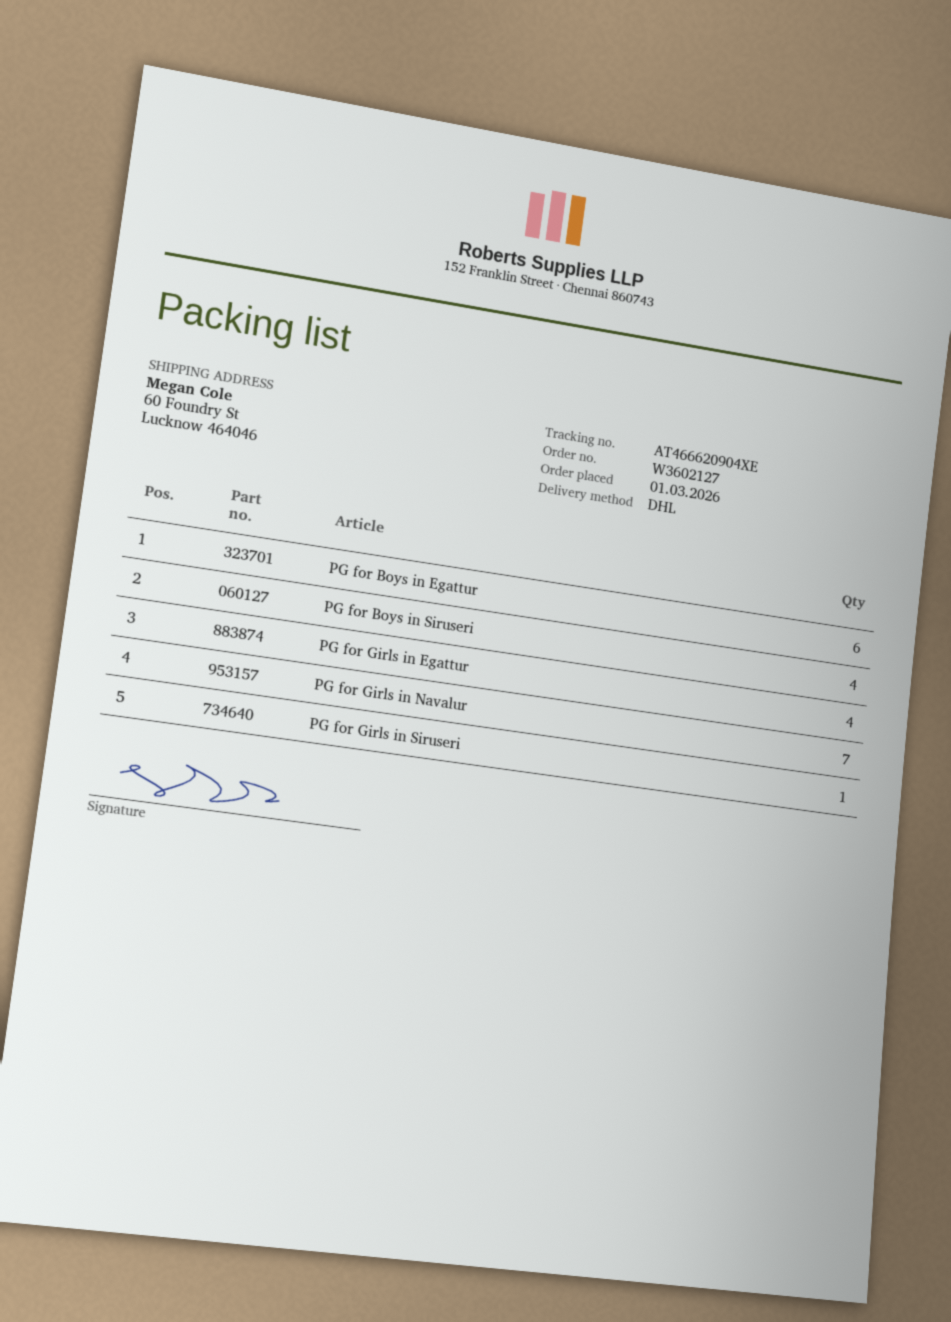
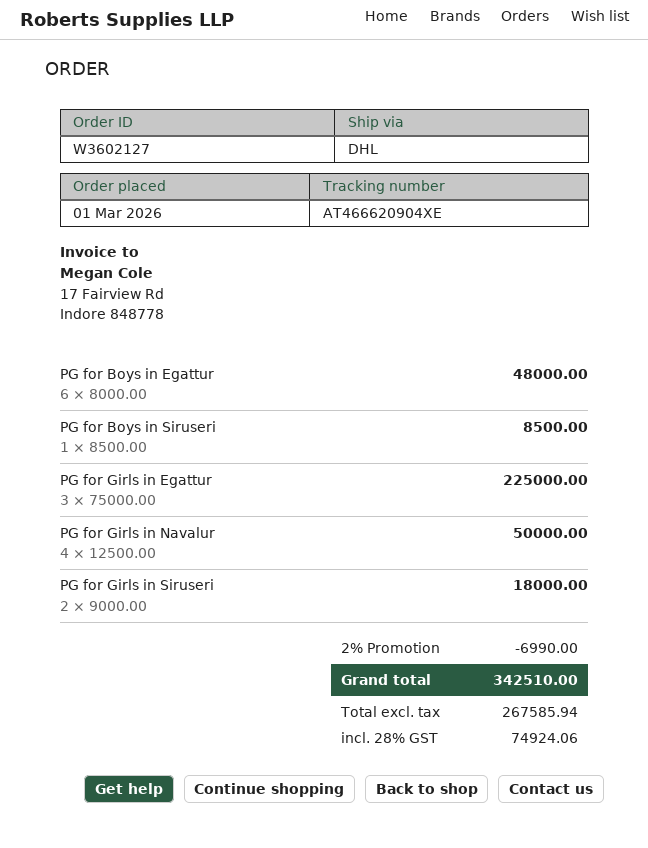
PG for Boys in Siruseri: 4 -> 1
PG for Girls in Egattur: 4 -> 3
PG for Girls in Navalur: 7 -> 4
PG for Girls in Siruseri: 1 -> 2

